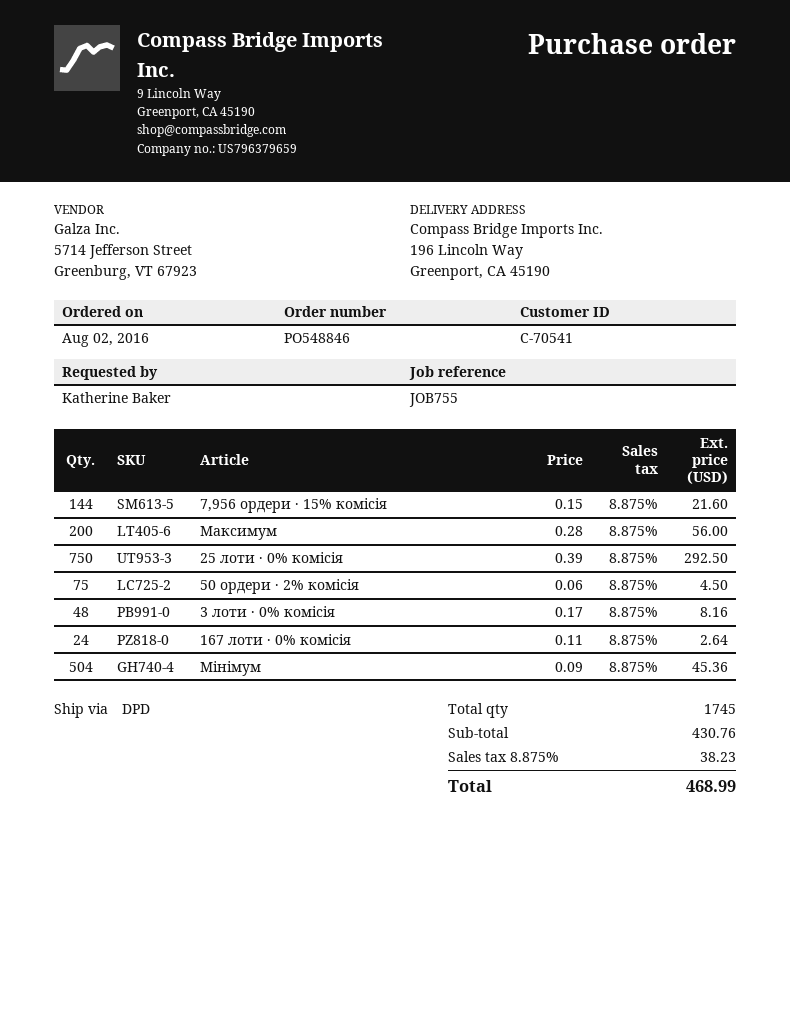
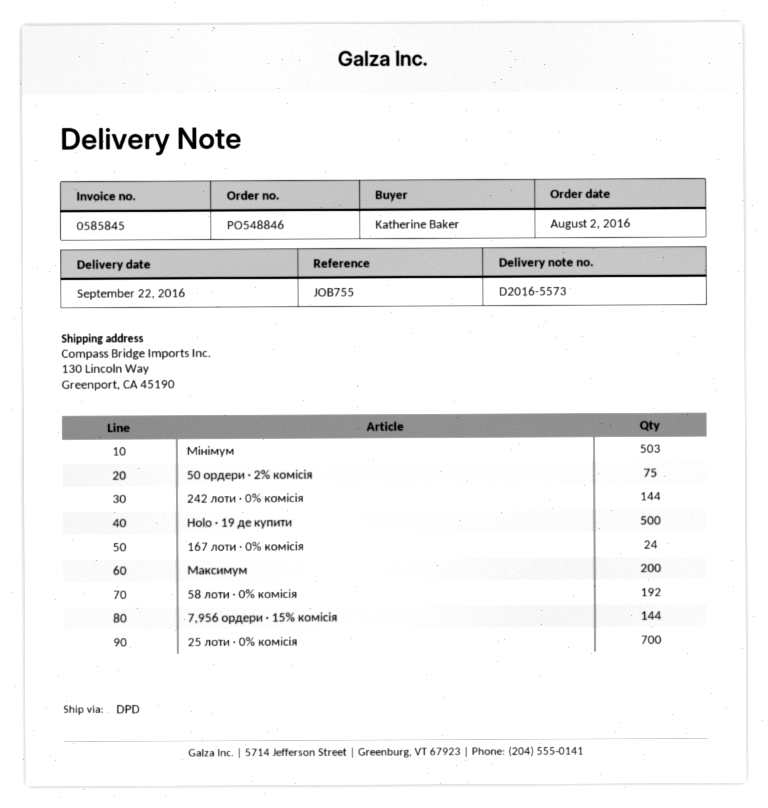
ship to: 196 Lincoln Way, Greenport, CA 45190 -> 130 Lincoln Way, Greenport, CA 45190
25 лоти · 0% комісія: 750 -> 700
3 лоти · 0% комісія: 48 -> none
Мінімум: 504 -> 503
242 лоти · 0% комісія: none -> 144
Holo · 19 де купити: none -> 500
58 лоти · 0% комісія: none -> 192

